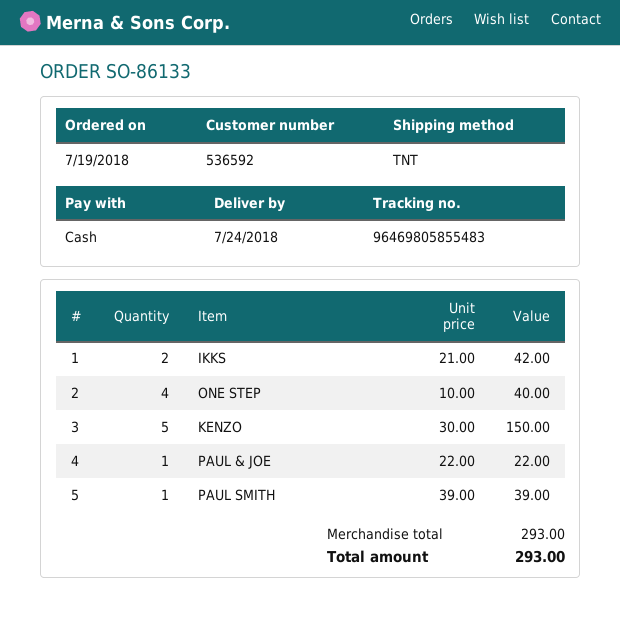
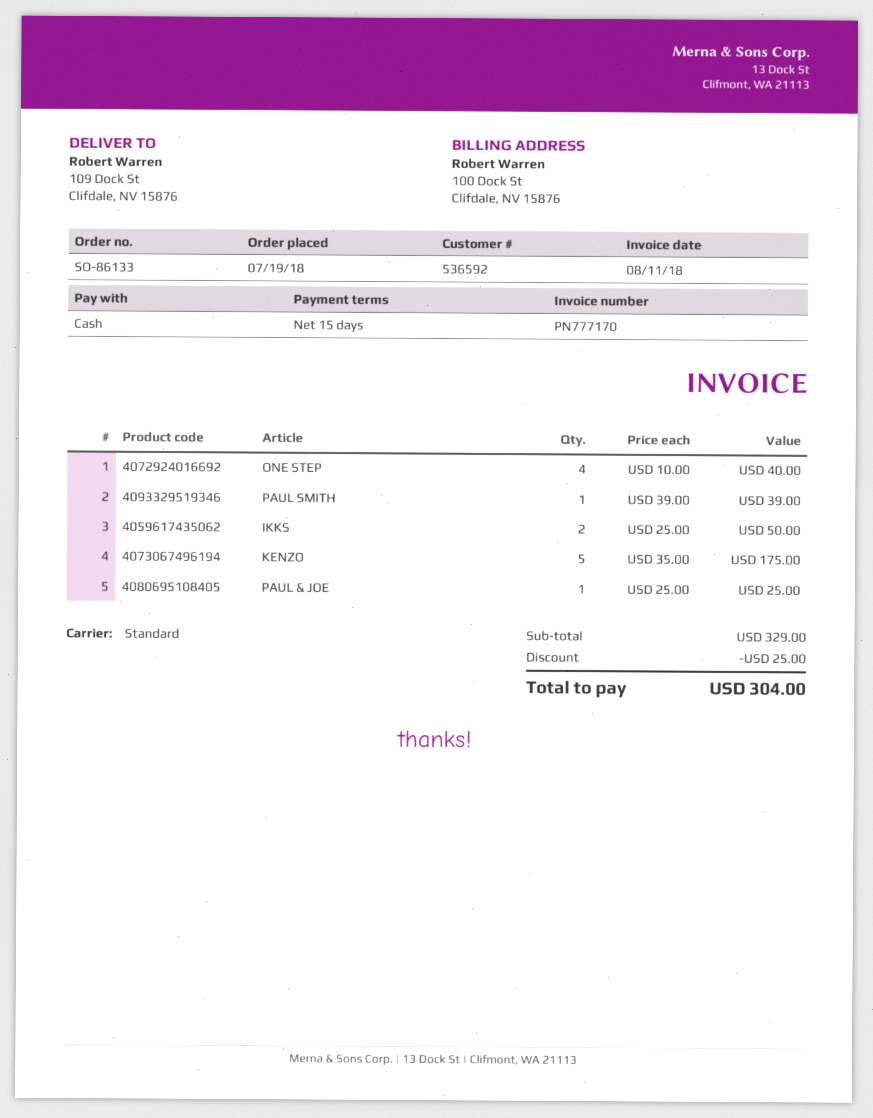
shipping method: TNT -> standard
IKKS: 2 x 21.00 = 42.00 -> 2 x 25.00 = 50.00
KENZO: 5 x 30.00 = 150.00 -> 5 x 35.00 = 175.00
PAUL & JOE: 1 x 22.00 = 22.00 -> 1 x 25.00 = 25.00
subtotal: 293.00 -> 329.00
discount: none -> 25.00
total: 293.00 -> 304.00

